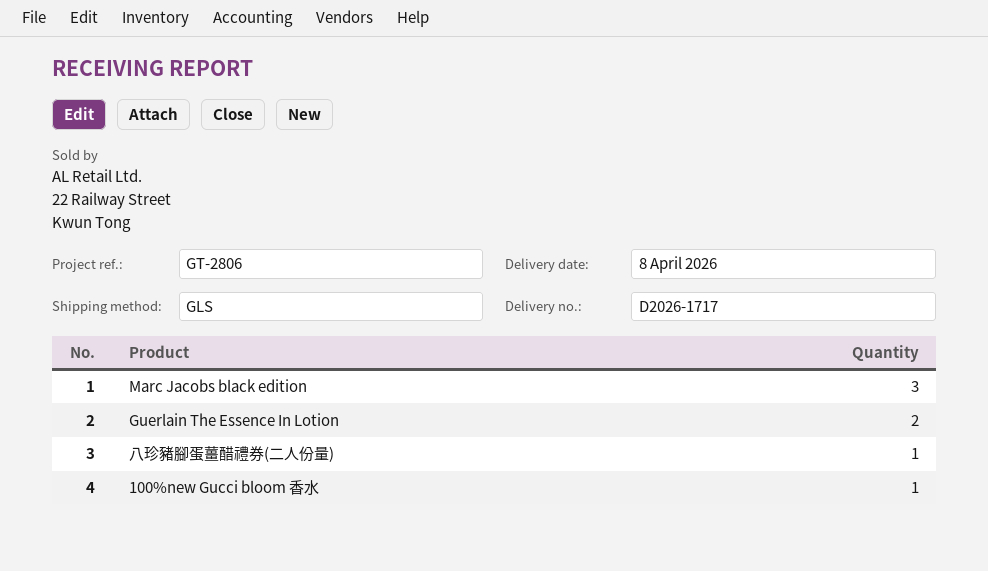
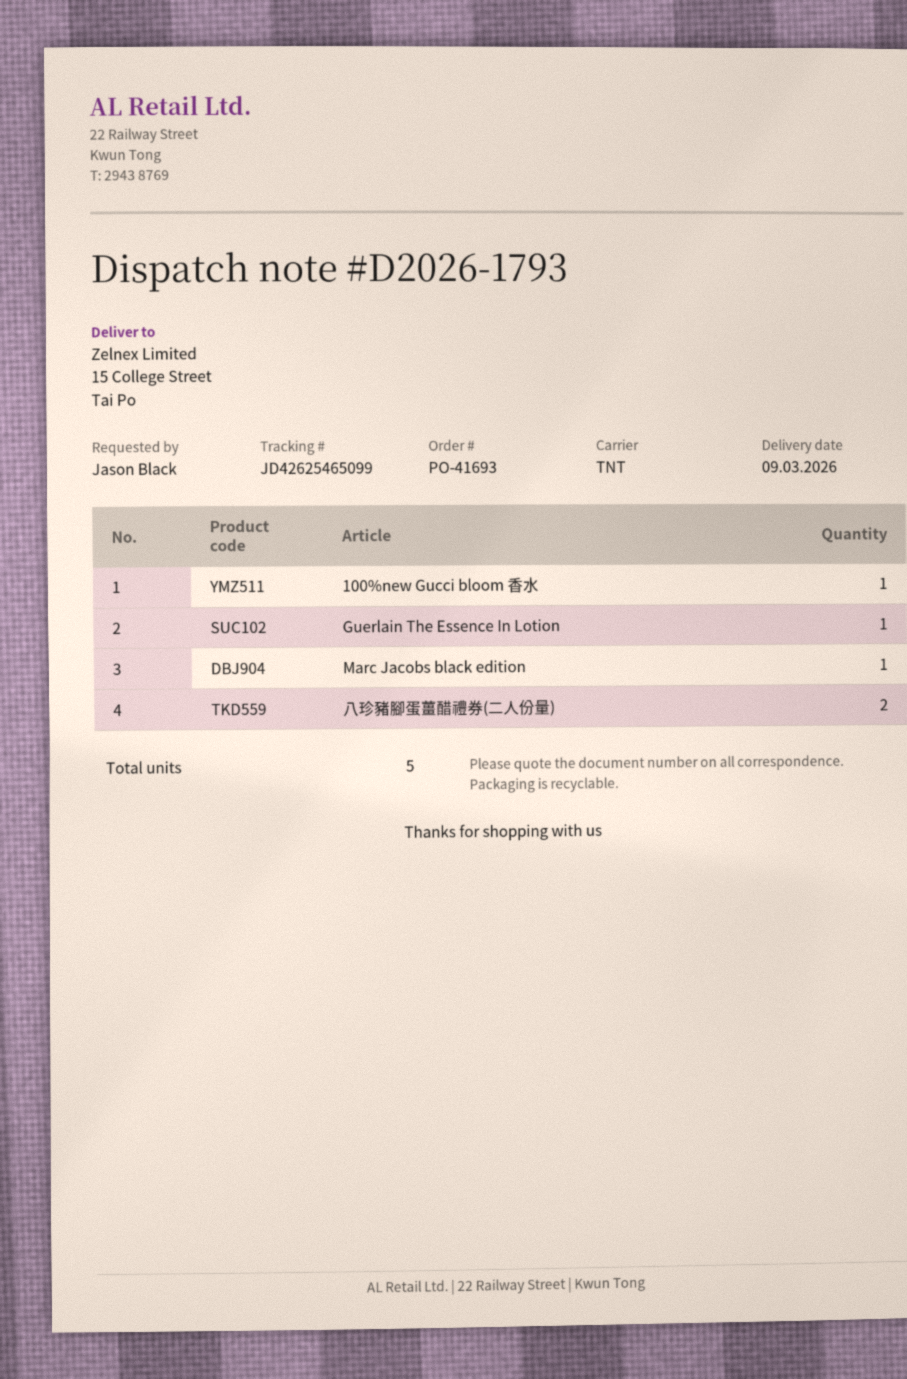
delivery note number: D2026-1717 -> D2026-1793
delivery date: 2026-04-08 -> 2026-03-09
shipping method: GLS -> TNT
Marc Jacobs black edition: 3 -> 1
Guerlain The Essence In Lotion: 2 -> 1
八珍豬腳蛋薑醋禮券(二人份量): 1 -> 2

